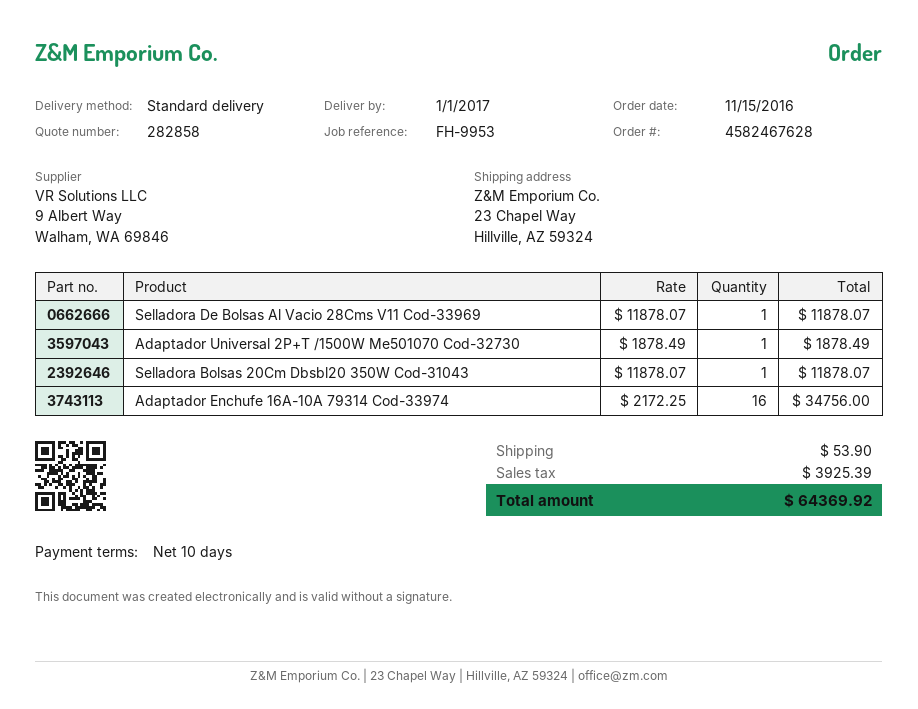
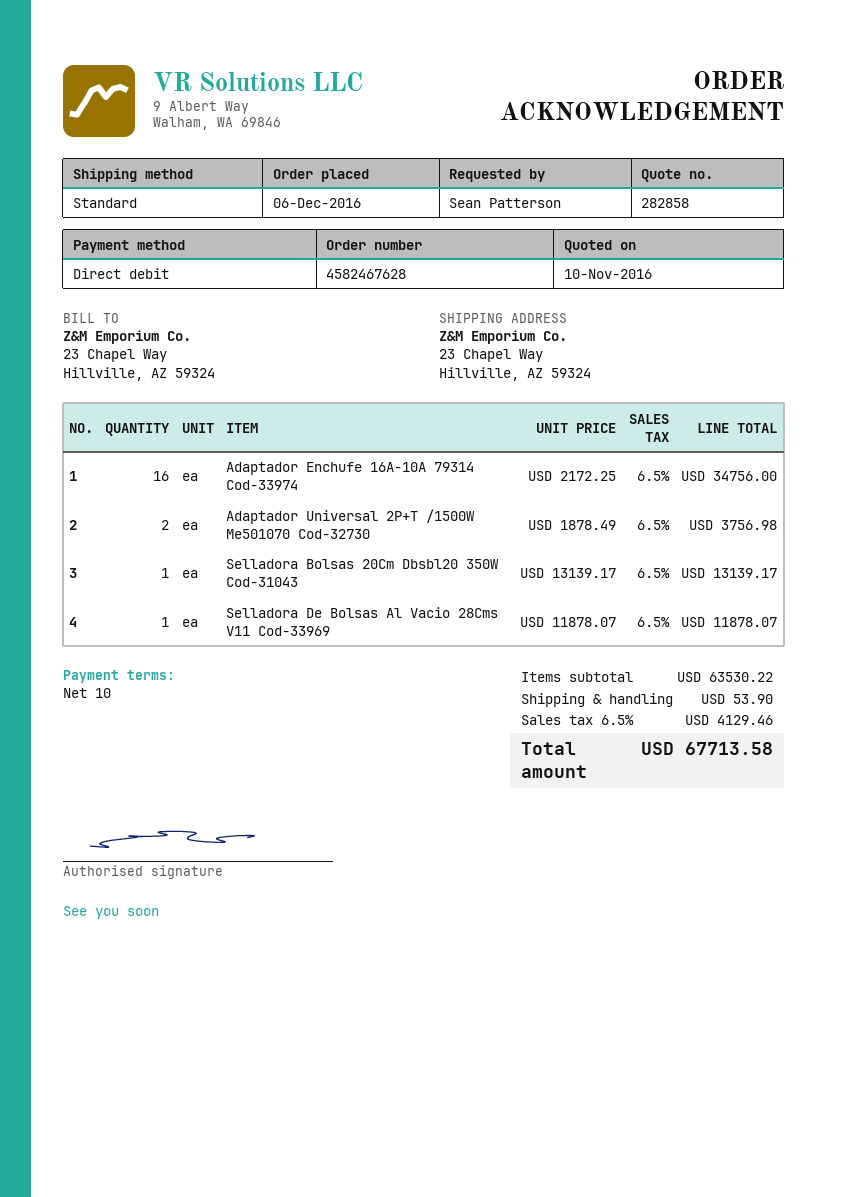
order date: 2016-11-15 -> 2016-12-06
Adaptador Universal 2P+T /1500W Me501070 Cod-32730: 1 x 1878.49 = 1878.49 -> 2 x 1878.49 = 3756.98
Selladora Bolsas 20Cm Dbsbl20 350W Cod-31043: 1 x 11878.07 = 11878.07 -> 1 x 13139.17 = 13139.17
tax: 3925.39 -> 4129.46
total: 64369.92 -> 67713.58

